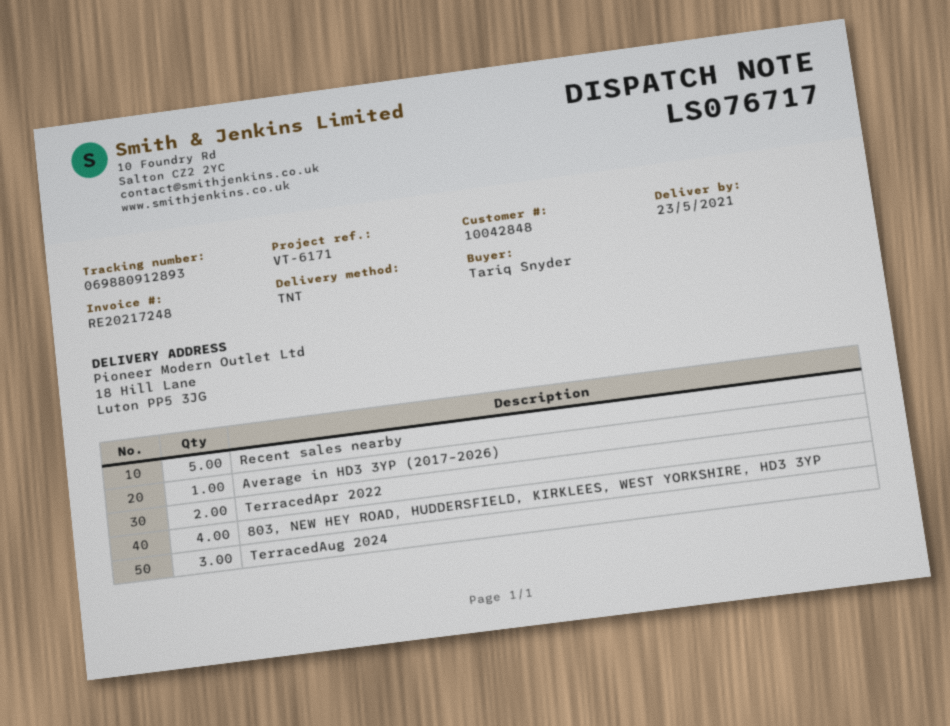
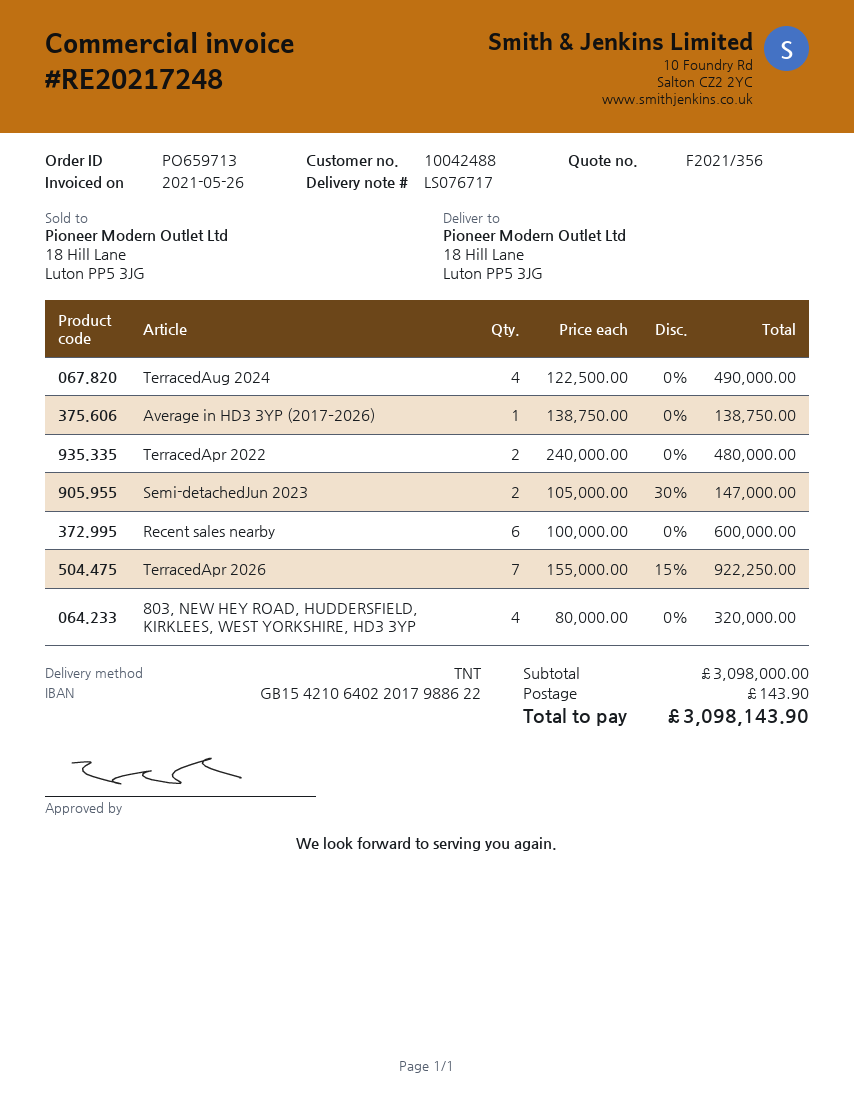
customer number: 10042848 -> 10042488
Recent sales nearby: 5 -> 6
TerracedAug 2024: 3 -> 4
Semi-detachedJun 2023: none -> 2
TerracedApr 2026: none -> 7

